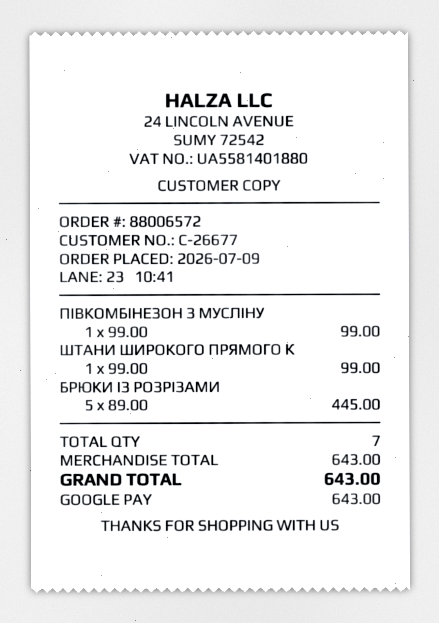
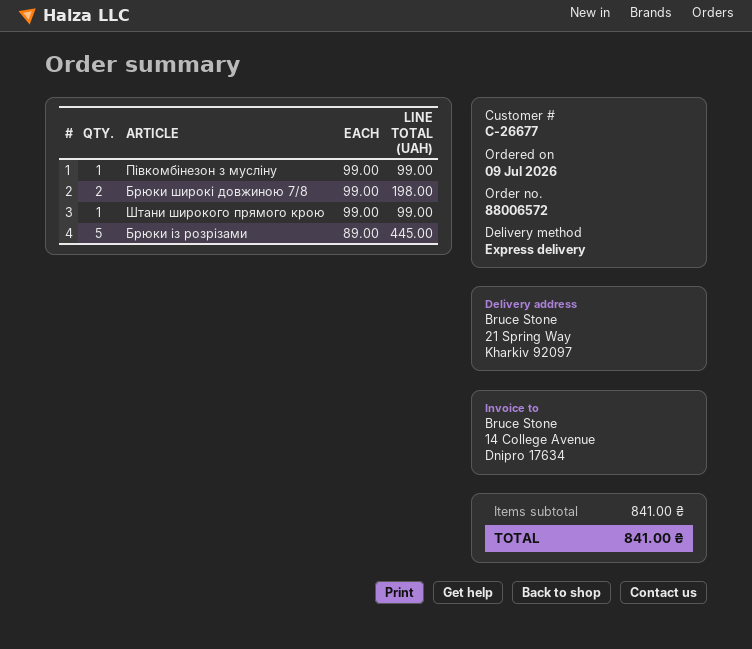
Брюки широкі довжиною 7/8: none -> 2 x 99.00 = 198.00
subtotal: 643.00 -> 841.00
total: 643.00 -> 841.00

